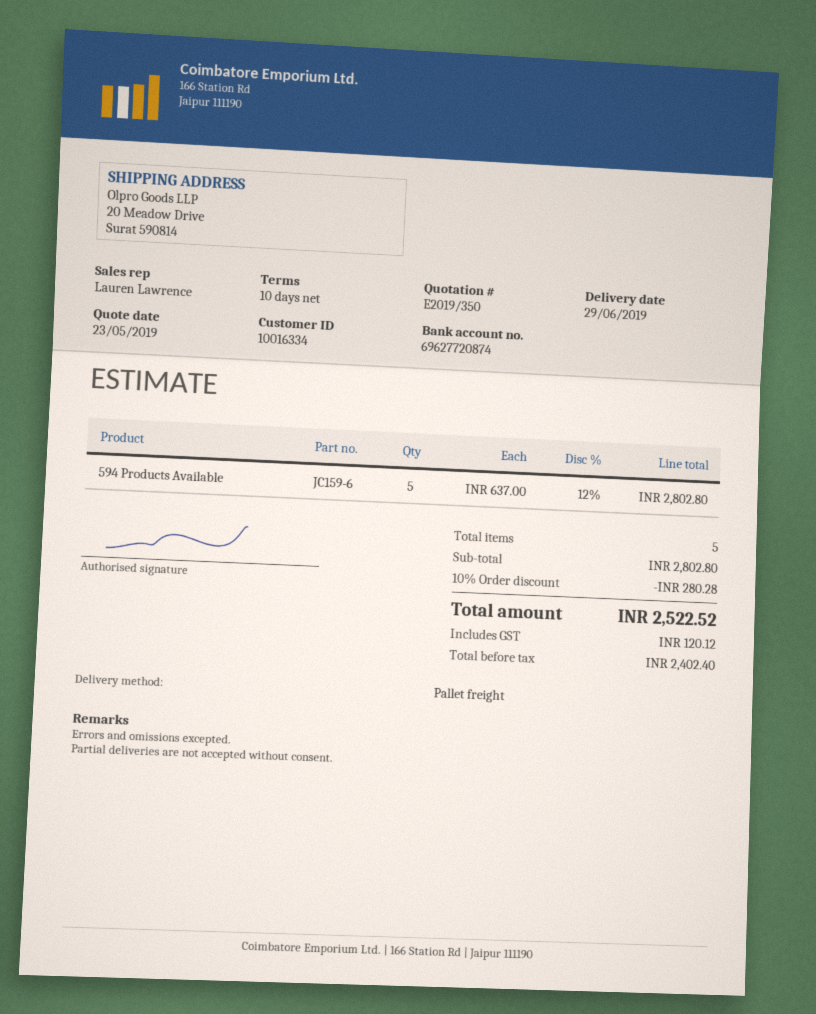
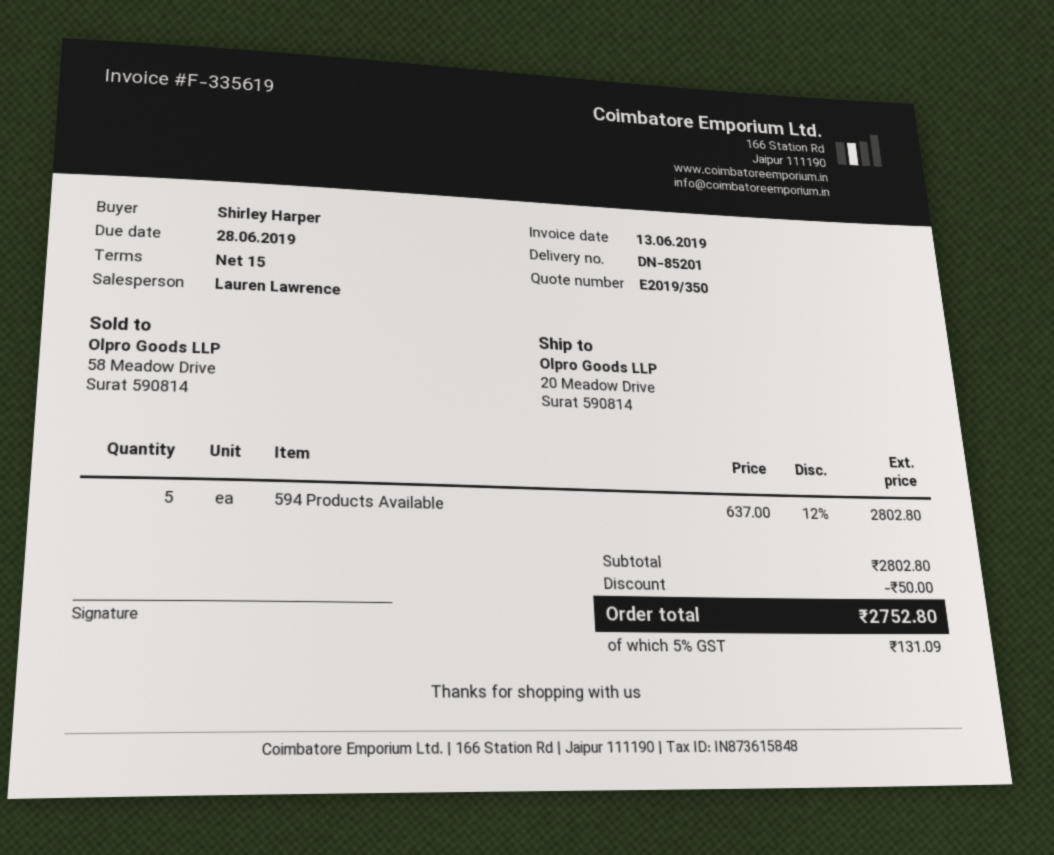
payment terms: 10 days -> 15 days
discount: 280.28 -> 50.00
tax: 120.12 -> 131.09
total: 2522.52 -> 2752.80

